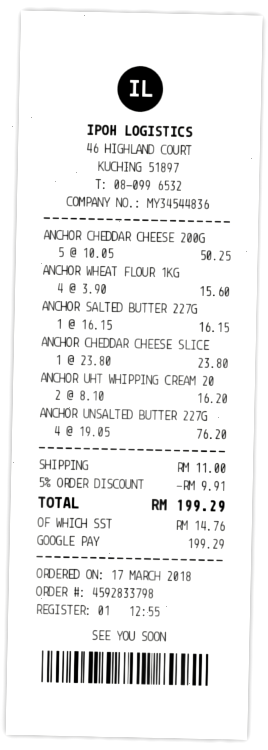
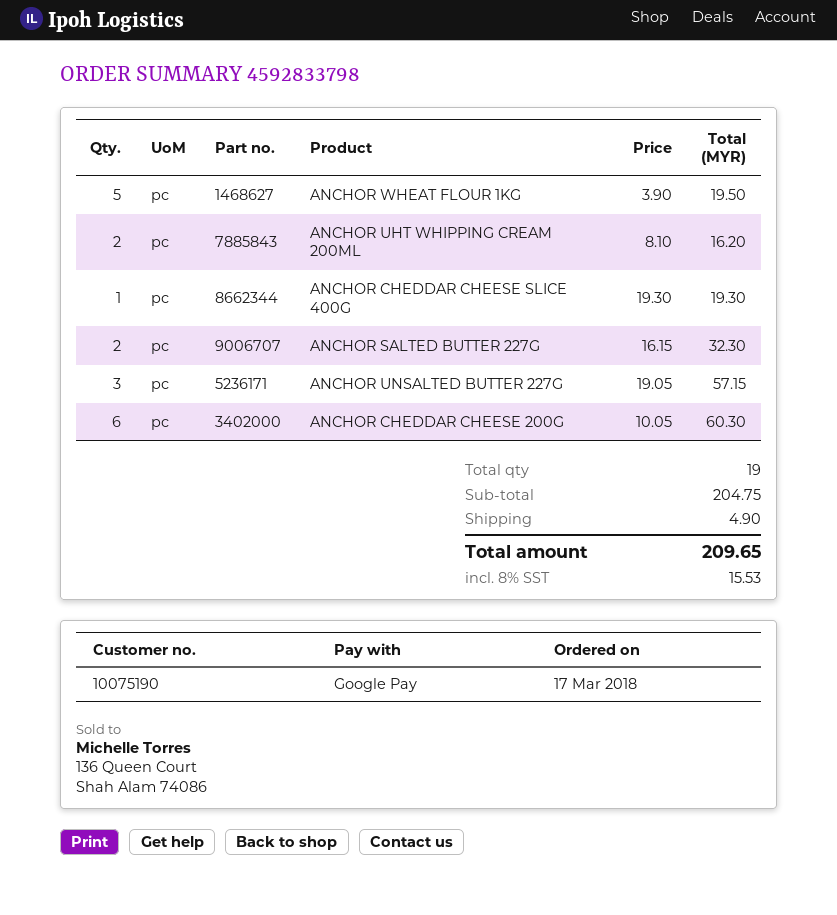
ANCHOR CHEDDAR CHEESE 200G: 5 x 10.05 = 50.25 -> 6 x 10.05 = 60.30
ANCHOR WHEAT FLOUR 1KG: 4 x 3.90 = 15.60 -> 5 x 3.90 = 19.50
ANCHOR SALTED BUTTER 227G: 1 x 16.15 = 16.15 -> 2 x 16.15 = 32.30
ANCHOR CHEDDAR CHEESE SLICE: 1 x 23.80 = 23.80 -> 1 x 19.30 = 19.30
ANCHOR UNSALTED BUTTER 227G: 4 x 19.05 = 76.20 -> 3 x 19.05 = 57.15
discount: 5% = 9.91 -> none
shipping: 11.00 -> 4.90
tax: 14.76 -> 15.53
total: 199.29 -> 209.65

